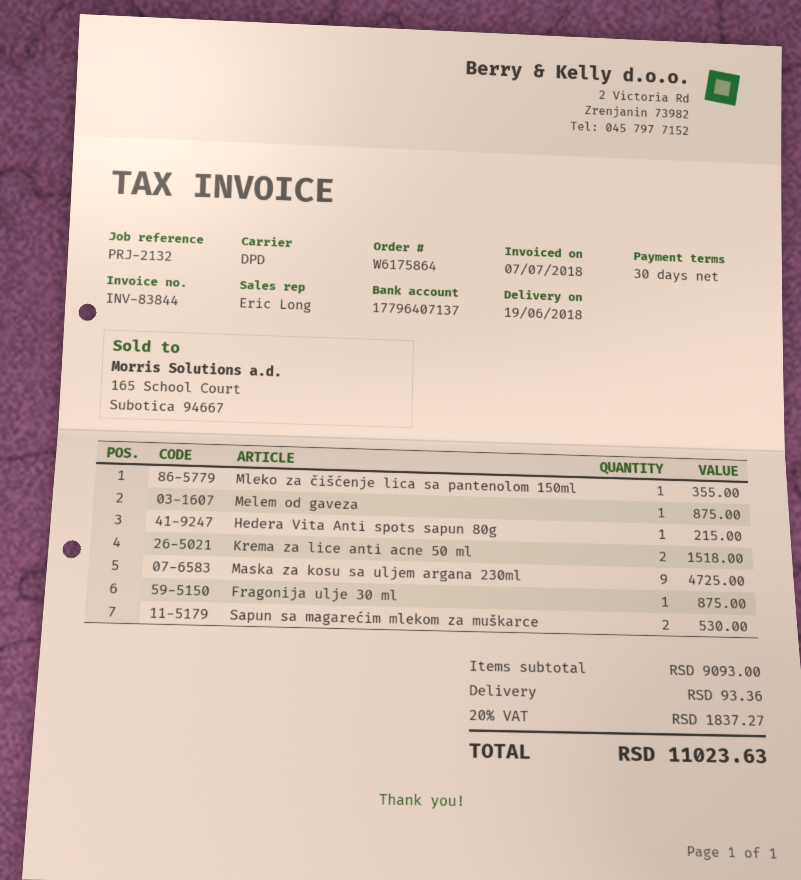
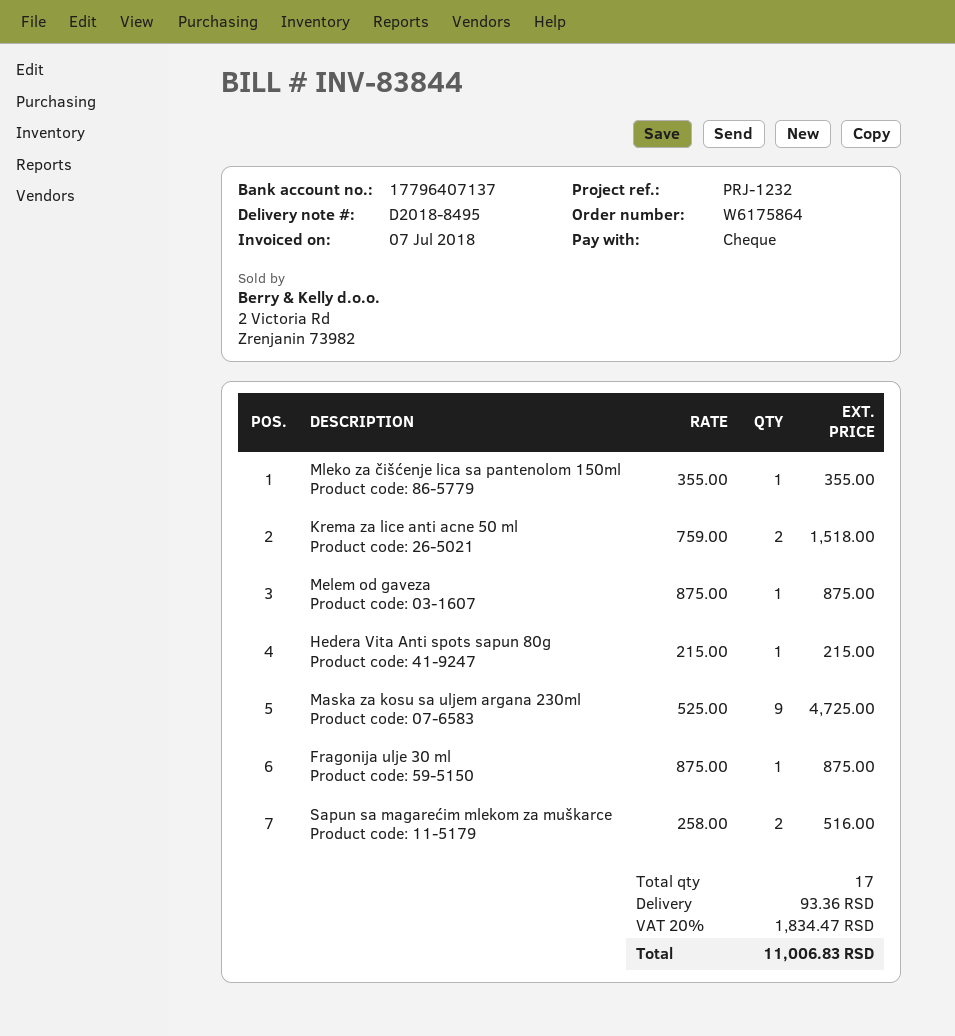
reference: PRJ-2132 -> PRJ-1232
Sapun sa magarećim mlekom za muškarce: 2 for 530.00 -> 2 for 516.00
tax: 20% = 1837.27 -> 20% = 1834.47
total: 11023.63 -> 11006.83

